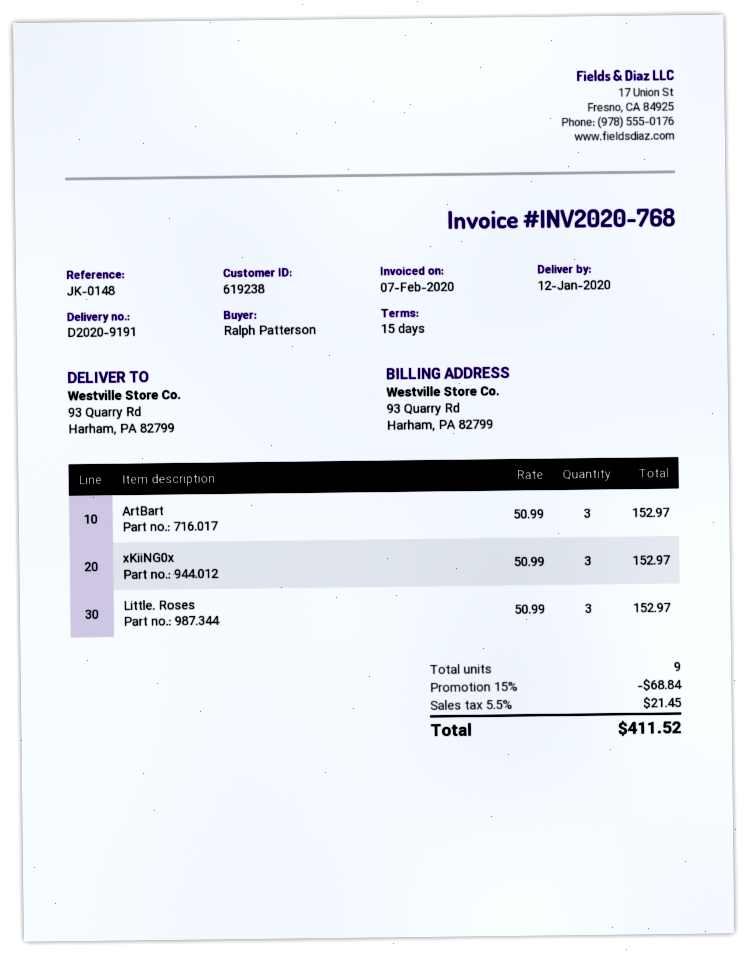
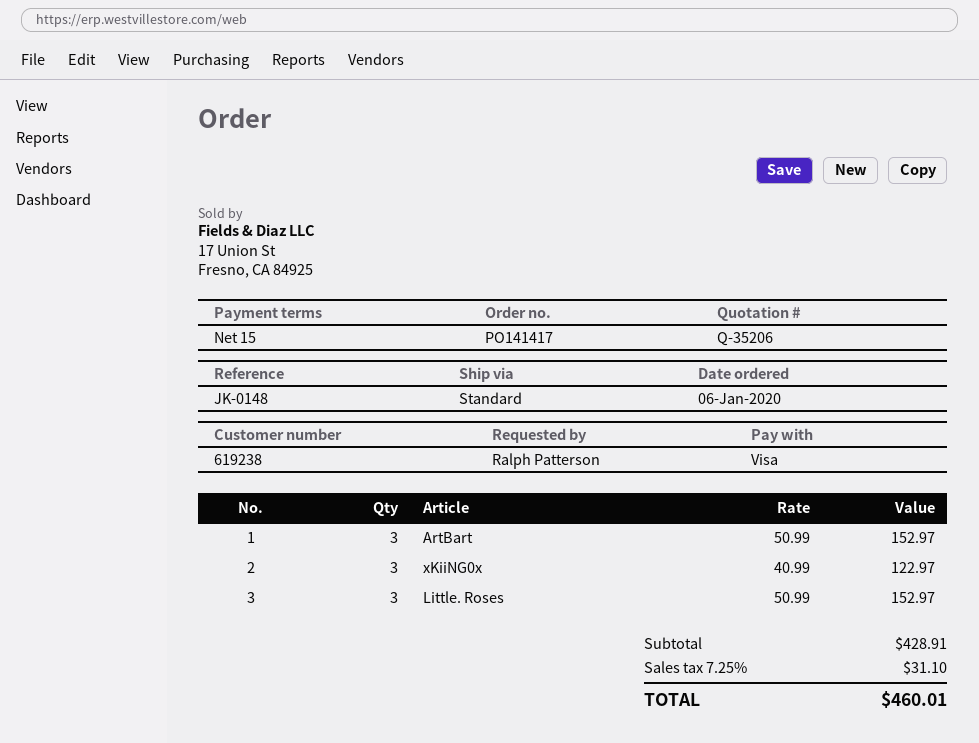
xKiiNG0x: 3 x 50.99 = 152.97 -> 3 x 40.99 = 122.97
discount: 15% = 68.84 -> none
tax: 5.5% = 21.45 -> 7.25% = 31.10
total: 411.52 -> 460.01

